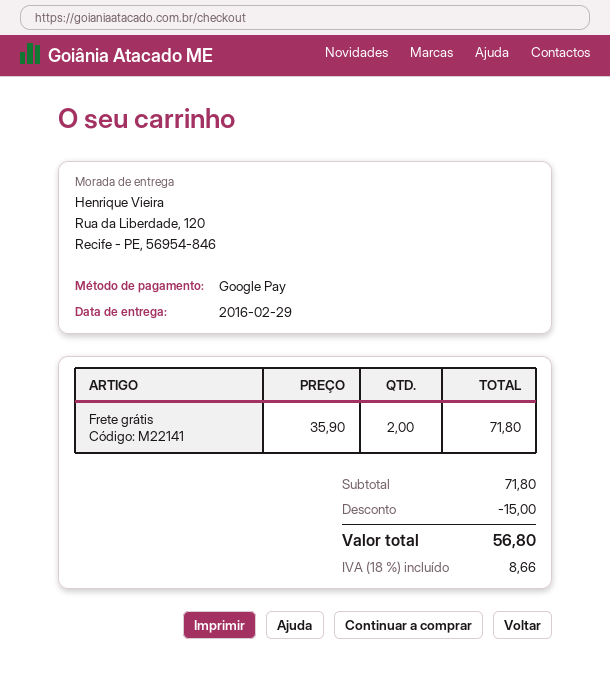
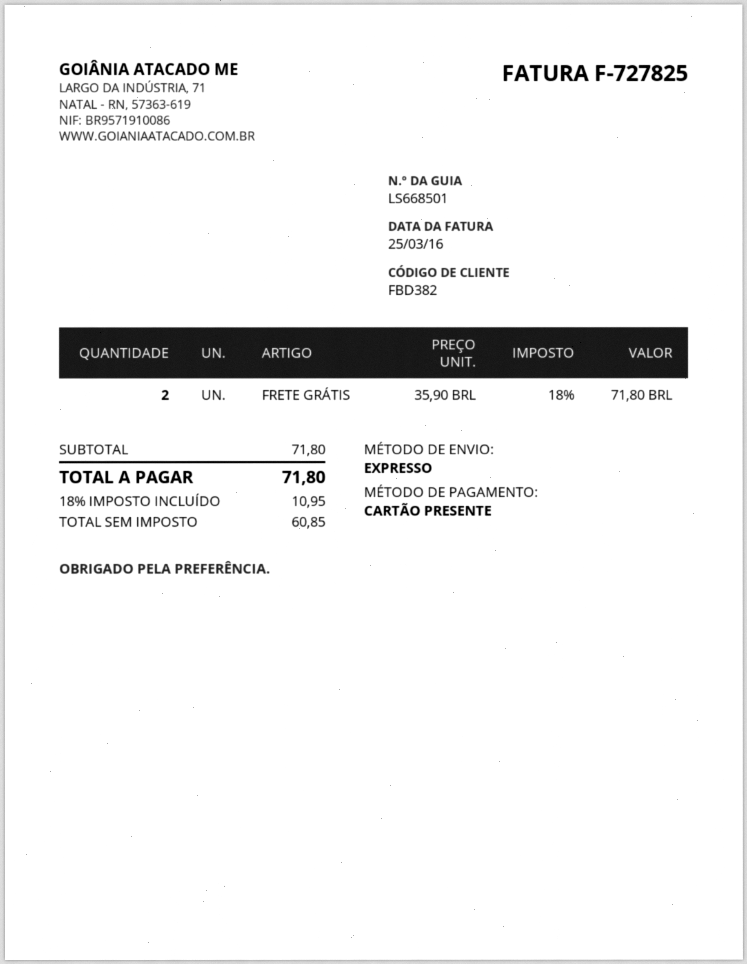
payment method: Google Pay -> gift card
discount: 15.00 -> none
tax: 18% = 8.66 -> 18% = 10.95
total: 56.80 -> 71.80

